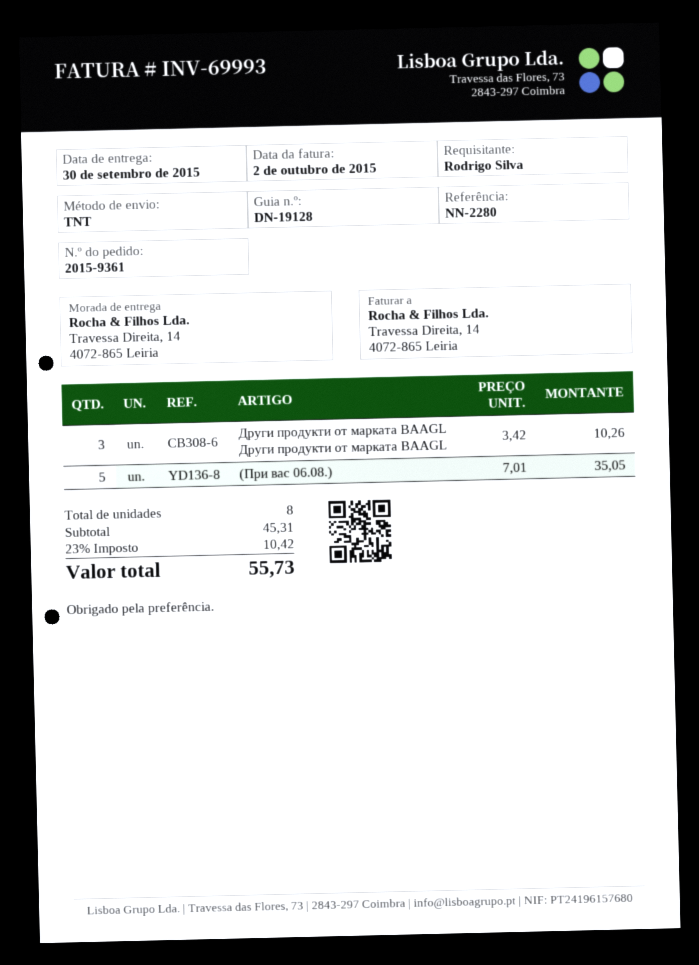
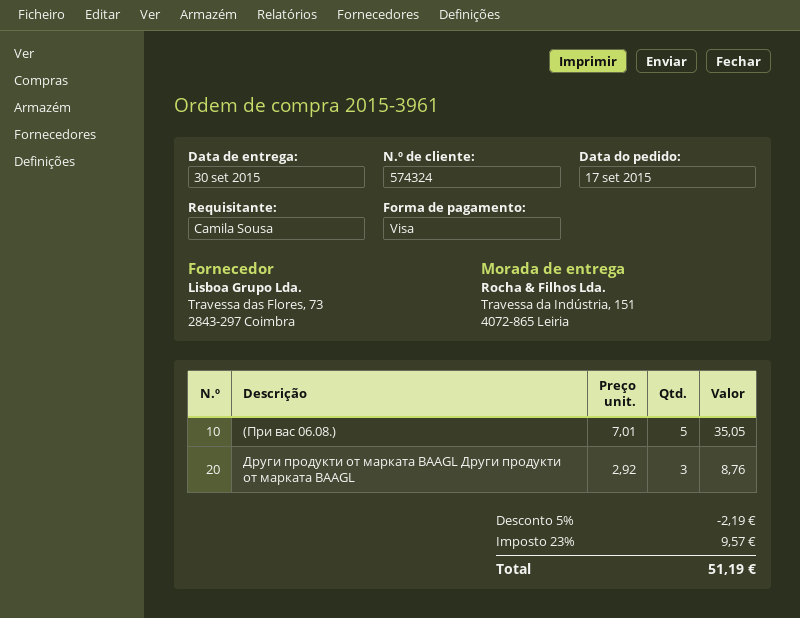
order number: 2015-9361 -> 2015-3961
ordered by: Rodrigo Silva -> Camila Sousa
ship to: Travessa Direita, 14, 4072-865 Leiria -> Travessa da Indústria, 151, 4072-865 Leiria
Други продукти от марката BAAGL Други продукти от марката BAAGL: 3 x 3.42 = 10.26 -> 3 x 2.92 = 8.76
discount: none -> 5% = 2.19
tax: 23% = 10.42 -> 23% = 9.57
total: 55.73 -> 51.19

